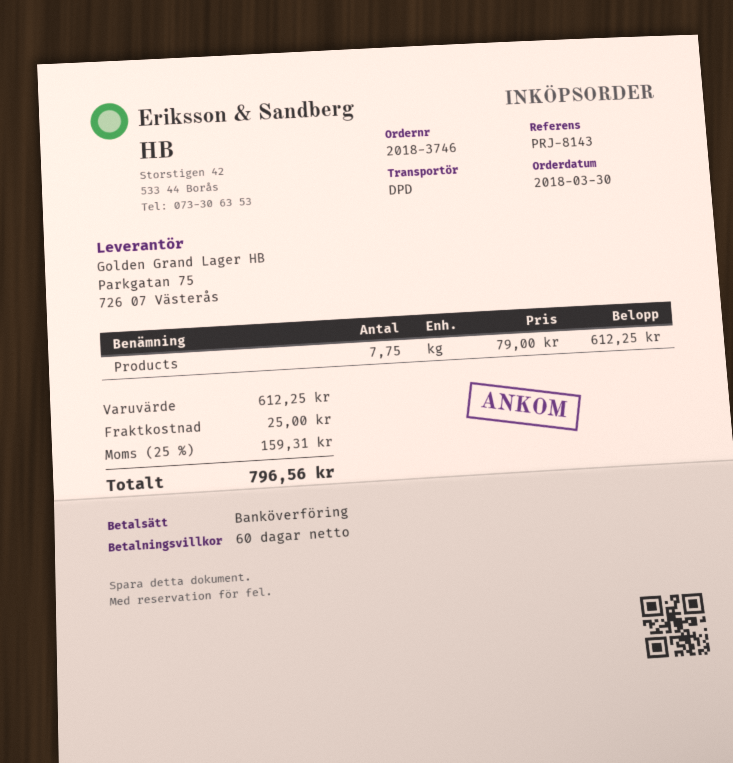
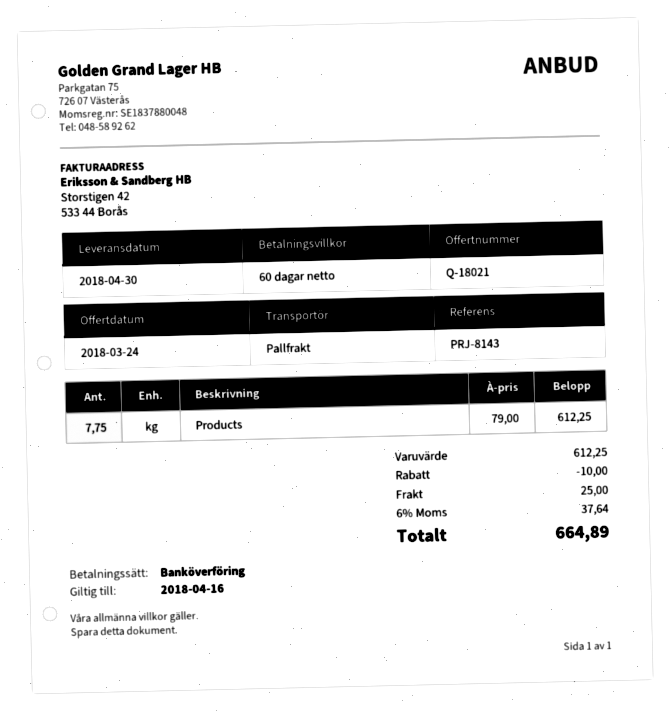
shipping method: DPD -> pallet freight
discount: none -> 10.00
tax: 25% = 159.31 -> 6% = 37.64
total: 796.56 -> 664.89

